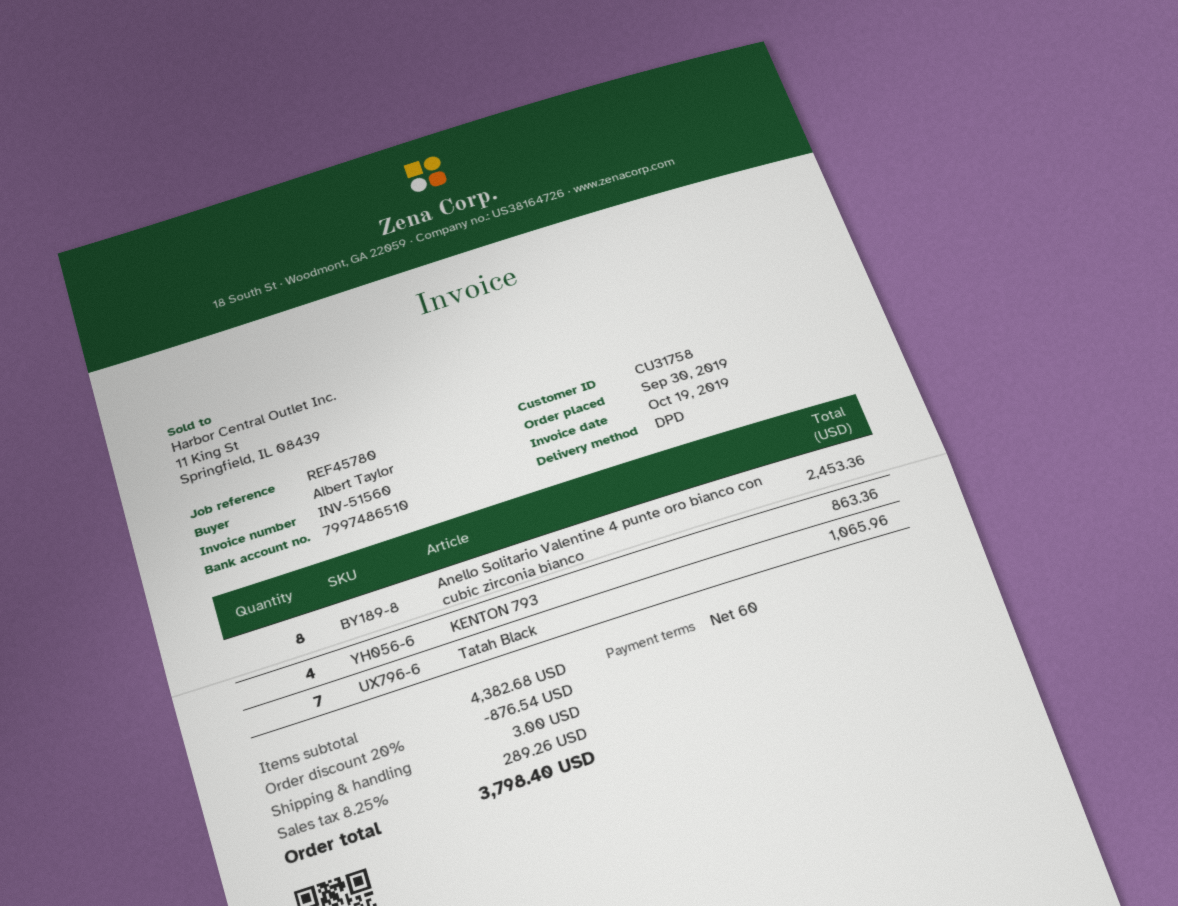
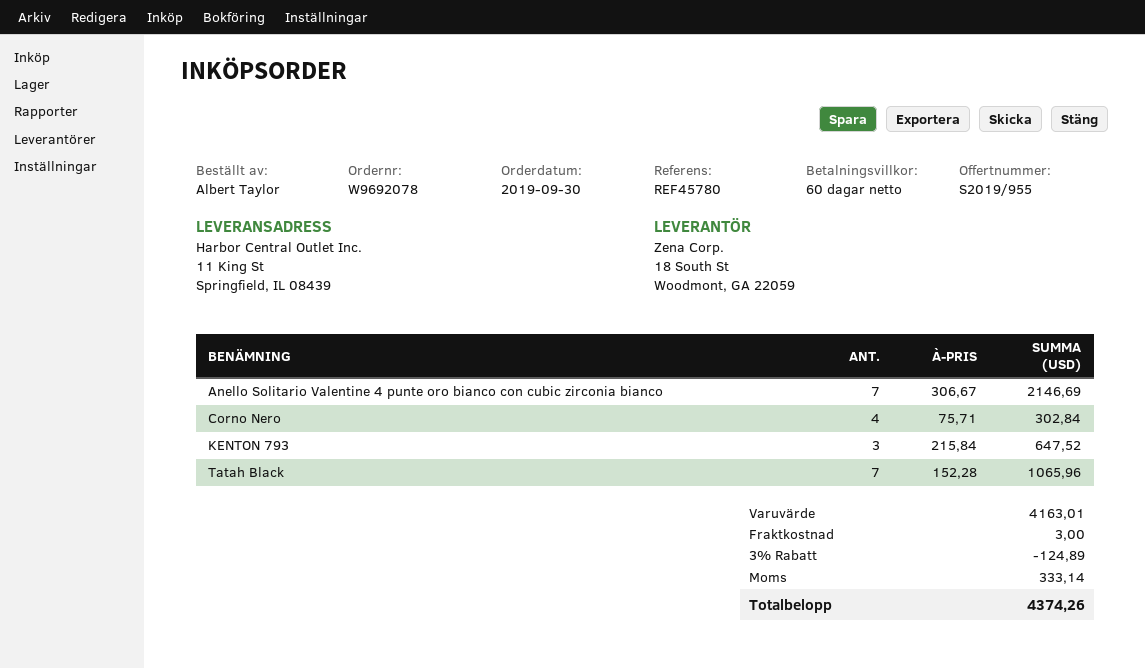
Anello Solitario Valentine 4 punte oro bianco con cubic zirconia bianco: 8 for 2453.36 -> 7 for 2146.69
KENTON 793: 4 for 863.36 -> 3 for 647.52
Corno Nero: none -> 4 for 302.84
subtotal: 4382.68 -> 4163.01
discount: 20% = 876.54 -> 3% = 124.89
tax: 289.26 -> 333.14
total: 3798.40 -> 4374.26

